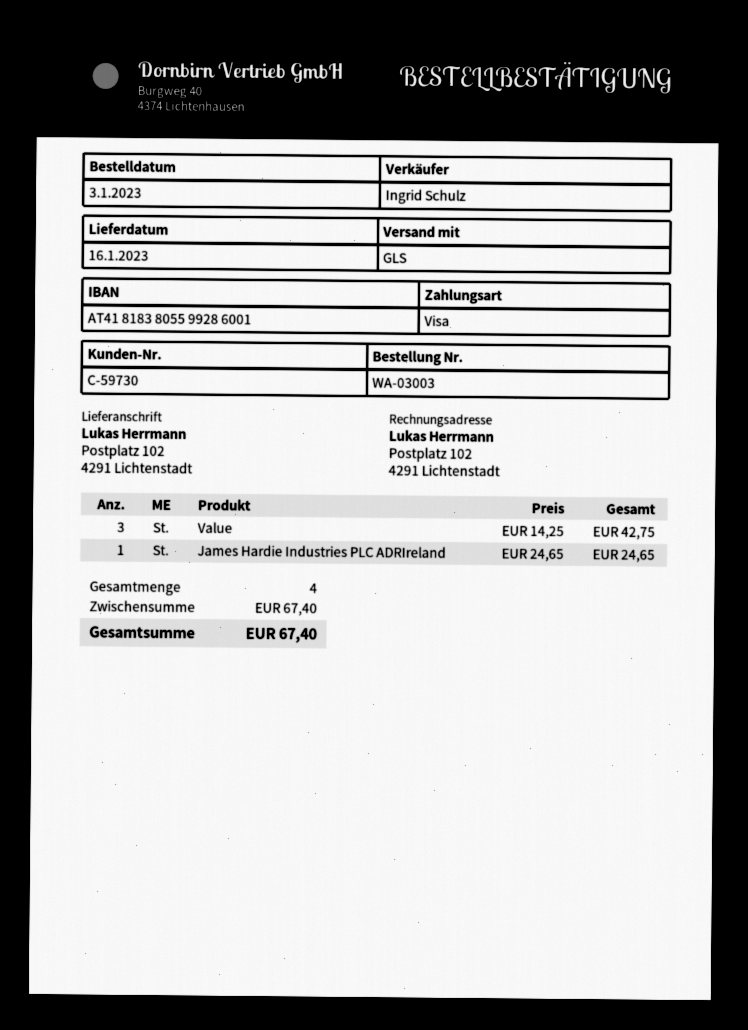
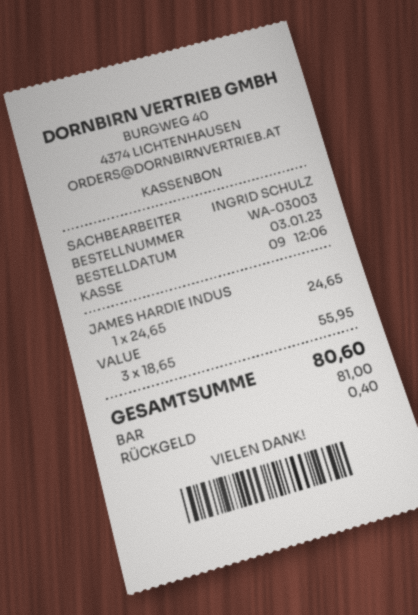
payment method: Visa -> cash
Value: 3 x 14.25 = 42.75 -> 3 x 18.65 = 55.95
total: 67.40 -> 80.60

